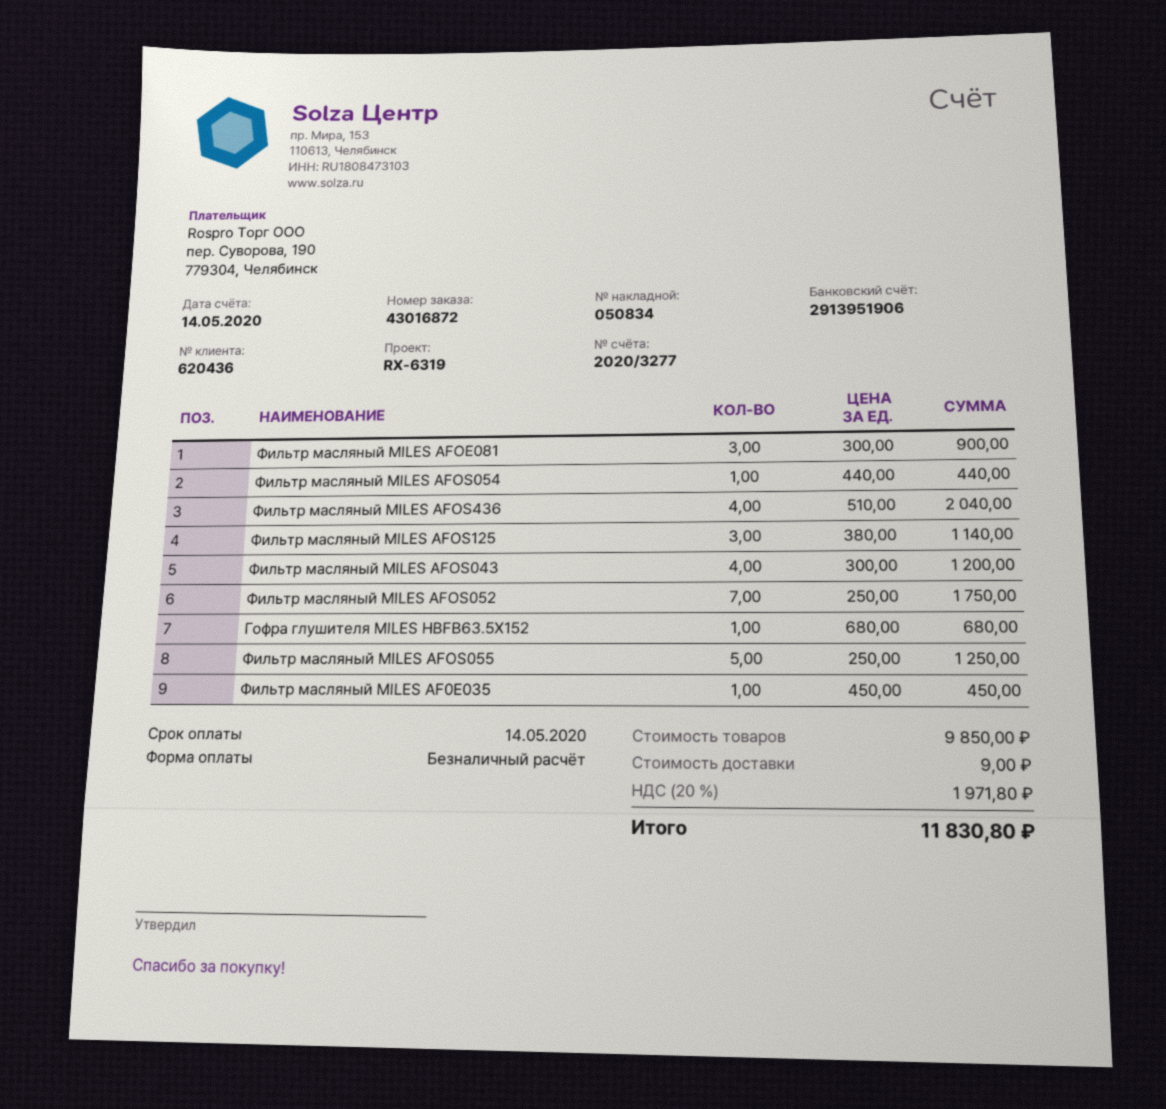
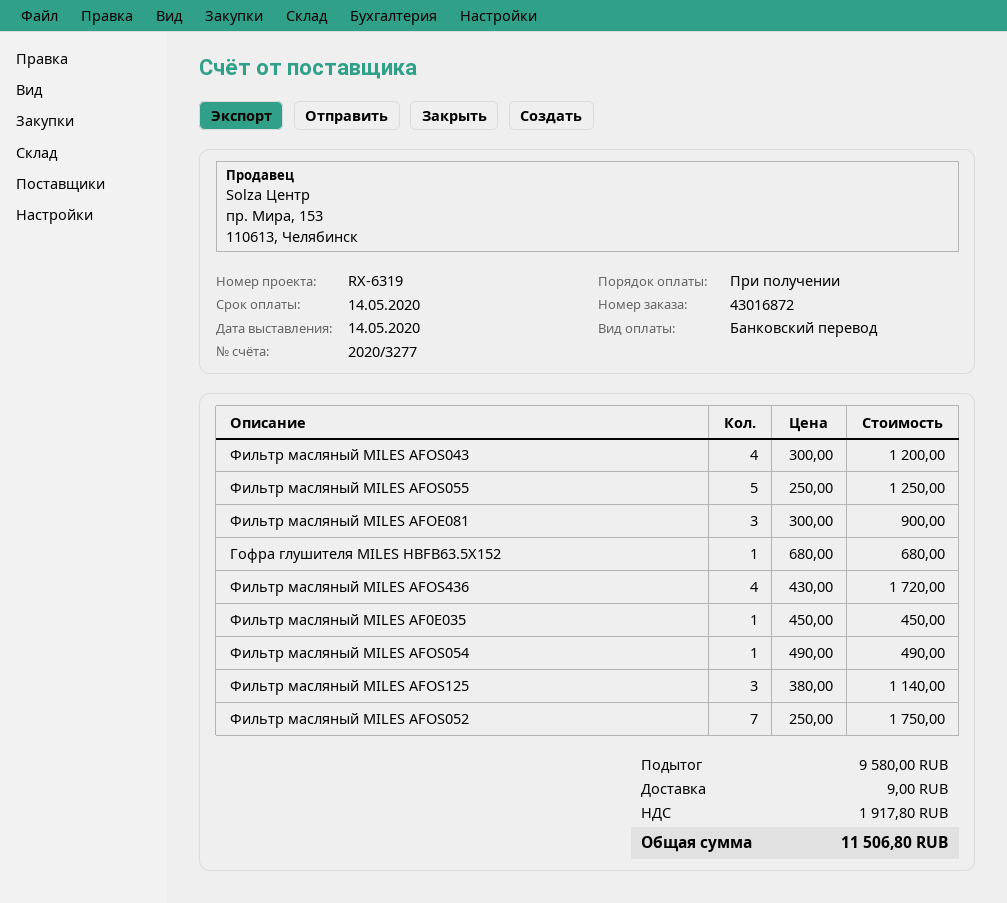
Фильтр масляный MILES AFOS054: 1 x 440.00 = 440.00 -> 1 x 490.00 = 490.00
Фильтр масляный MILES AFOS436: 4 x 510.00 = 2040.00 -> 4 x 430.00 = 1720.00
subtotal: 9850.00 -> 9580.00
tax: 1971.80 -> 1917.80
total: 11830.80 -> 11506.80

